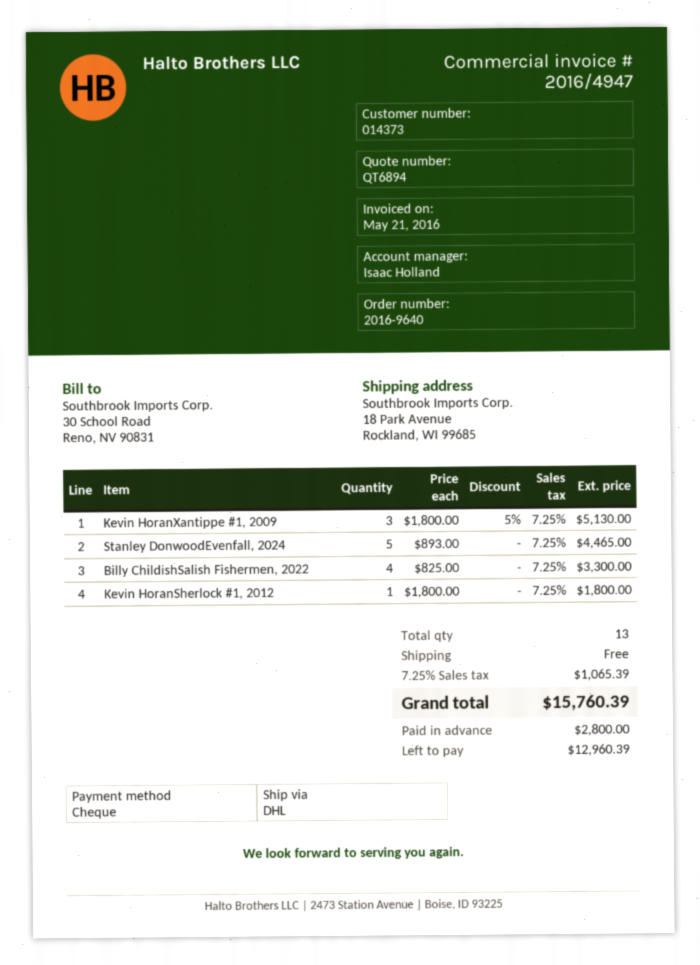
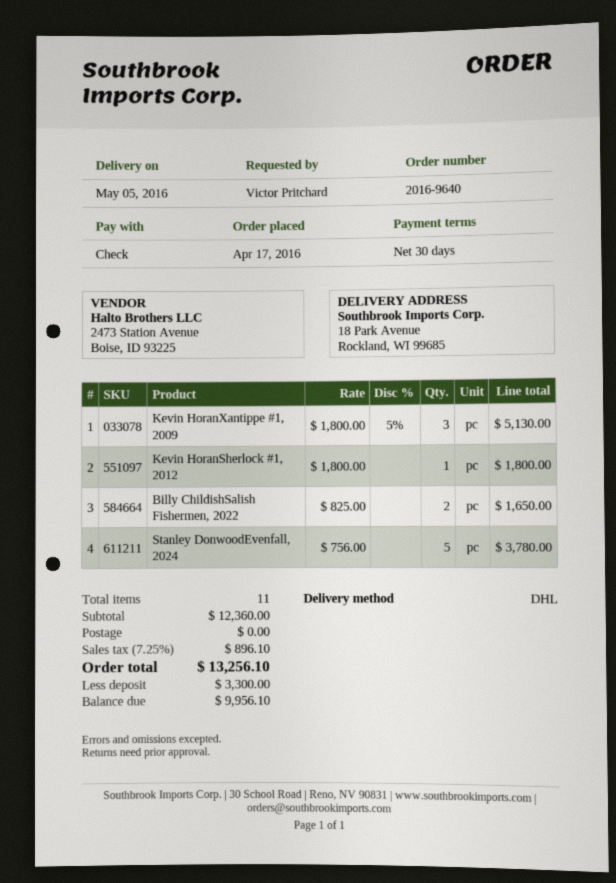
Stanley DonwoodEvenfall, 2024: 5 x 893.00 = 4465.00 -> 5 x 756.00 = 3780.00
Billy ChildishSalish Fishermen, 2022: 4 x 825.00 = 3300.00 -> 2 x 825.00 = 1650.00
total quantity: 13 -> 11
tax: 7.25% = 1065.39 -> 7.25% = 896.10
total: 15760.39 -> 13256.10
deposit: 2800.00 -> 3300.00
balance: 12960.39 -> 9956.10

